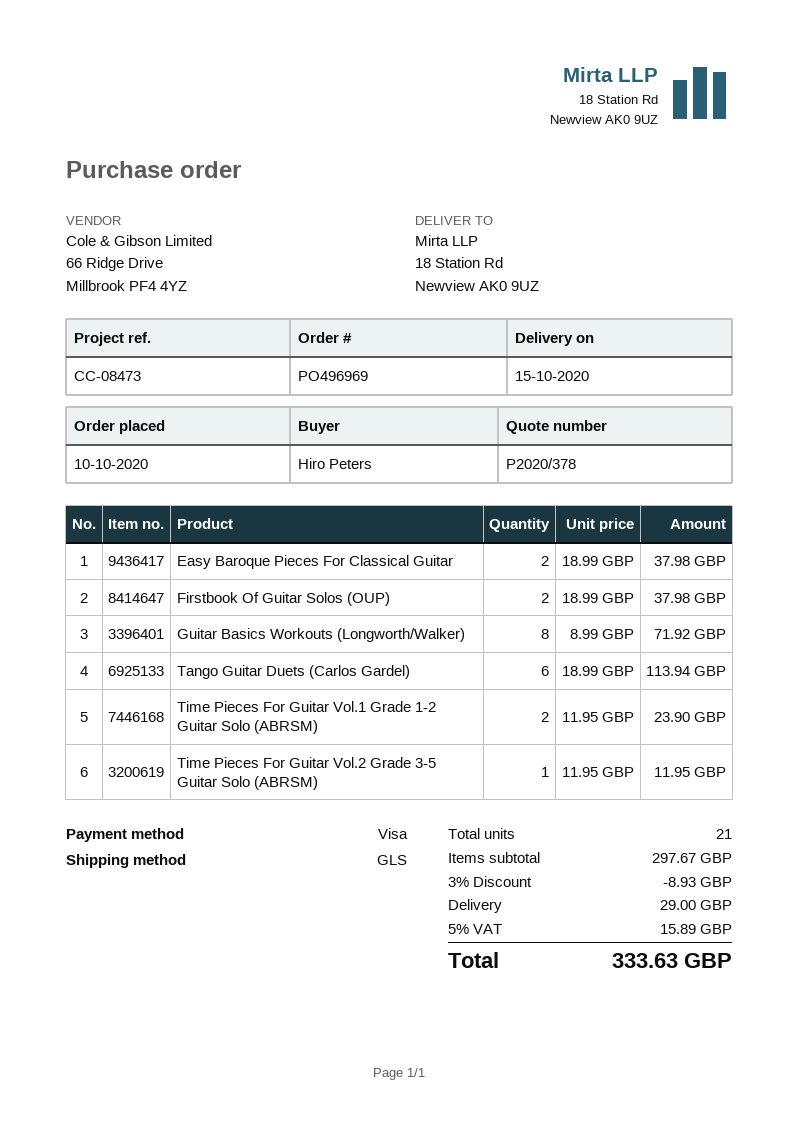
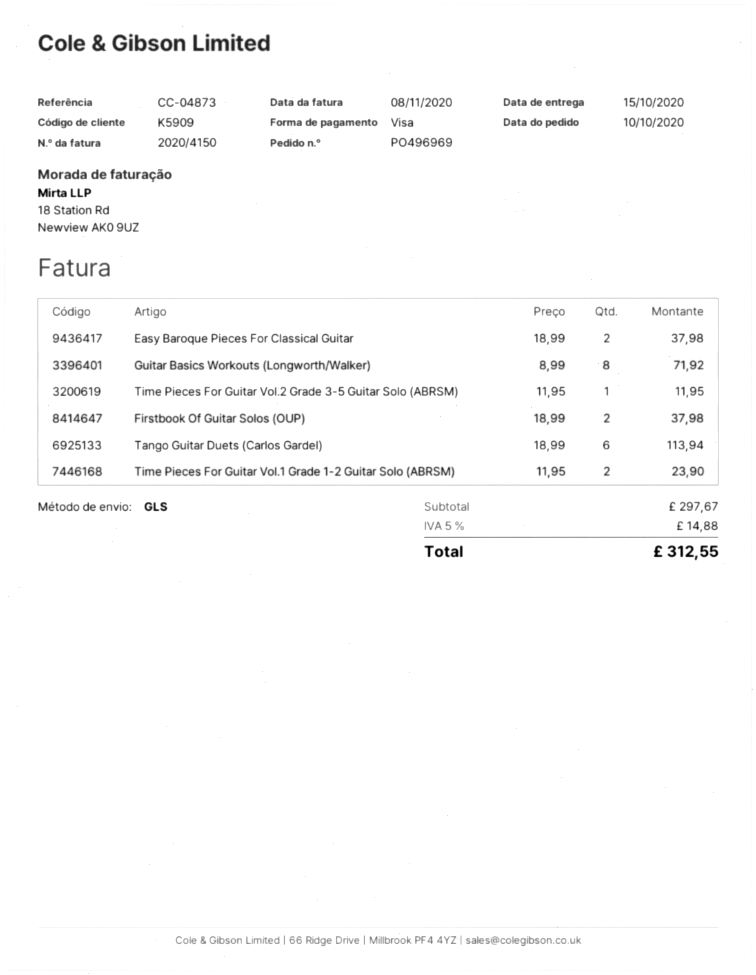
reference: CC-08473 -> CC-04873
discount: 3% = 8.93 -> none
shipping: 29.00 -> none
tax: 5% = 15.89 -> 5% = 14.88
total: 333.63 -> 312.55

